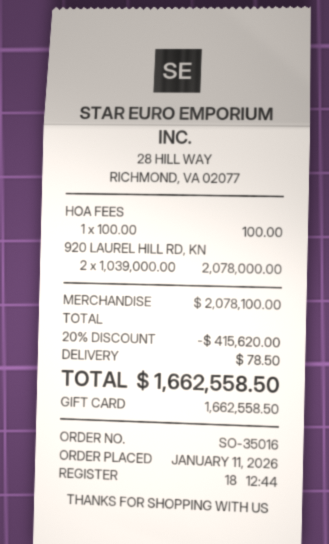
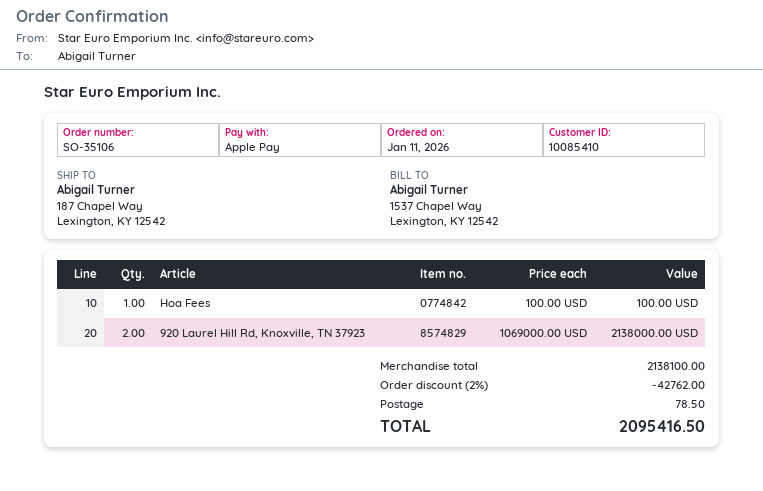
order number: SO-35016 -> SO-35106
payment method: gift card -> Apple Pay
920 LAUREL HILL RD, KN: 2 x 1039000.00 = 2078000.00 -> 2 x 1069000.00 = 2138000.00
subtotal: 2078100.00 -> 2138100.00
discount: 20% = 415620.00 -> 2% = 42762.00
total: 1662558.50 -> 2095416.50

